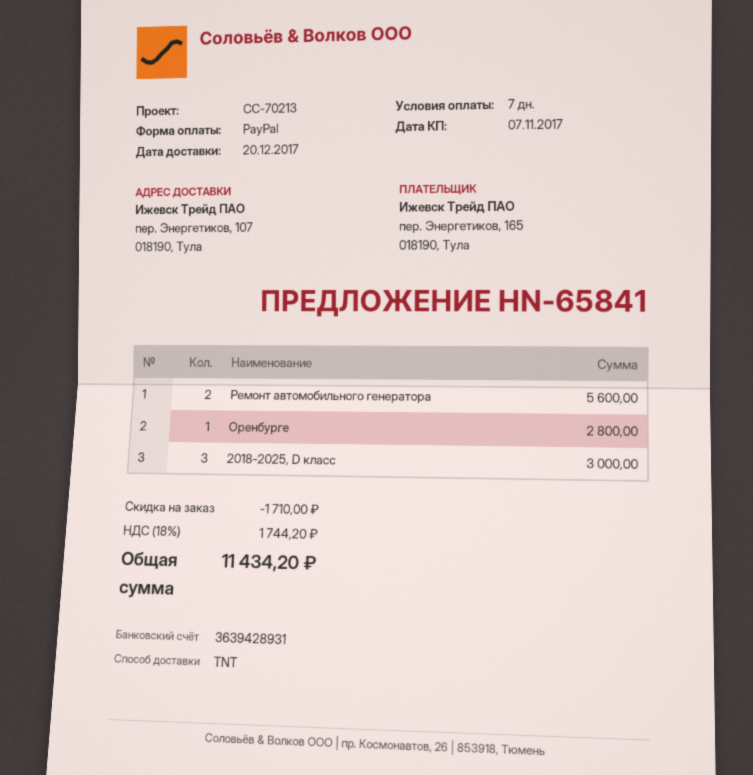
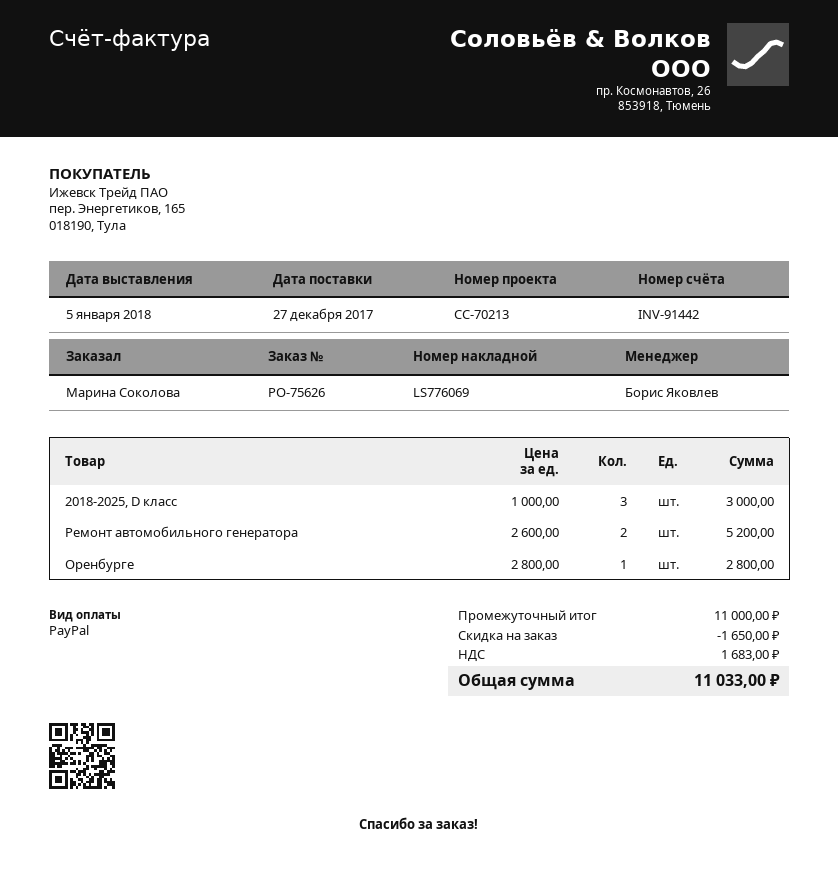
delivery date: 2017-12-20 -> 2017-12-27
Ремонт автомобильного генератора: 2 for 5600.00 -> 2 for 5200.00
discount: 1710.00 -> 1650.00
tax: 1744.20 -> 1683.00
total: 11434.20 -> 11033.00

